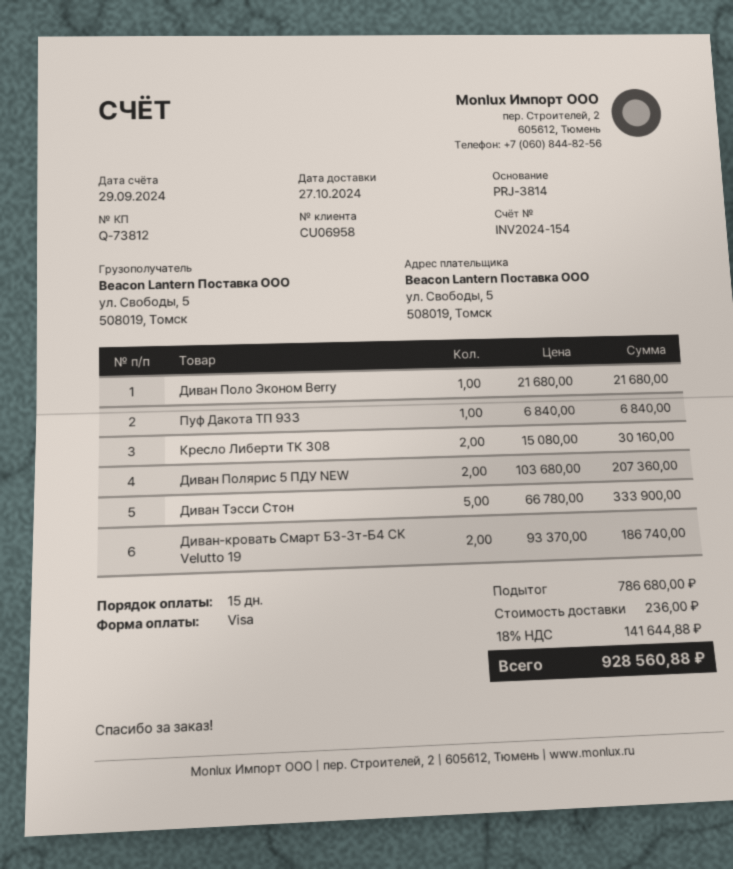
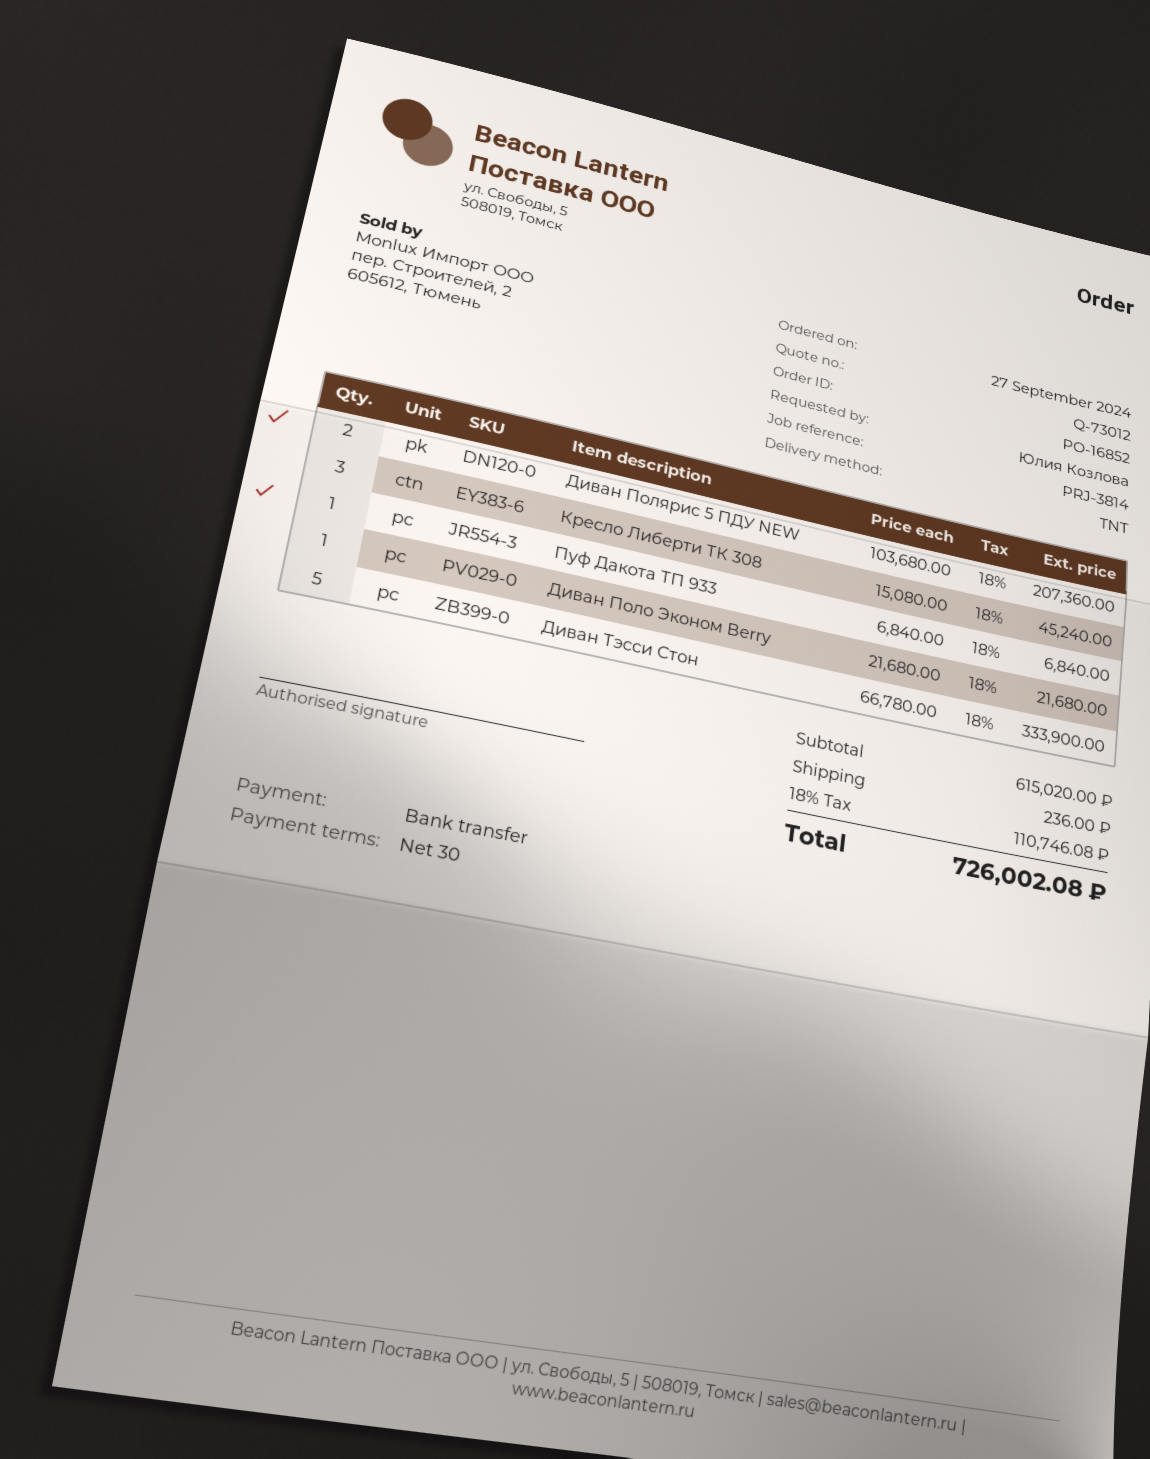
quote number: Q-73812 -> Q-73012
payment terms: 15 days -> 30 days
payment method: Visa -> bank transfer
Кресло Либерти ТК 308: 2 x 15080.00 = 30160.00 -> 3 x 15080.00 = 45240.00
Диван-кровать Смарт Б3-3т-Б4 СК Velutto 19: 2 x 93370.00 = 186740.00 -> none
subtotal: 786680.00 -> 615020.00
tax: 18% = 141644.88 -> 18% = 110746.08
total: 928560.88 -> 726002.08

